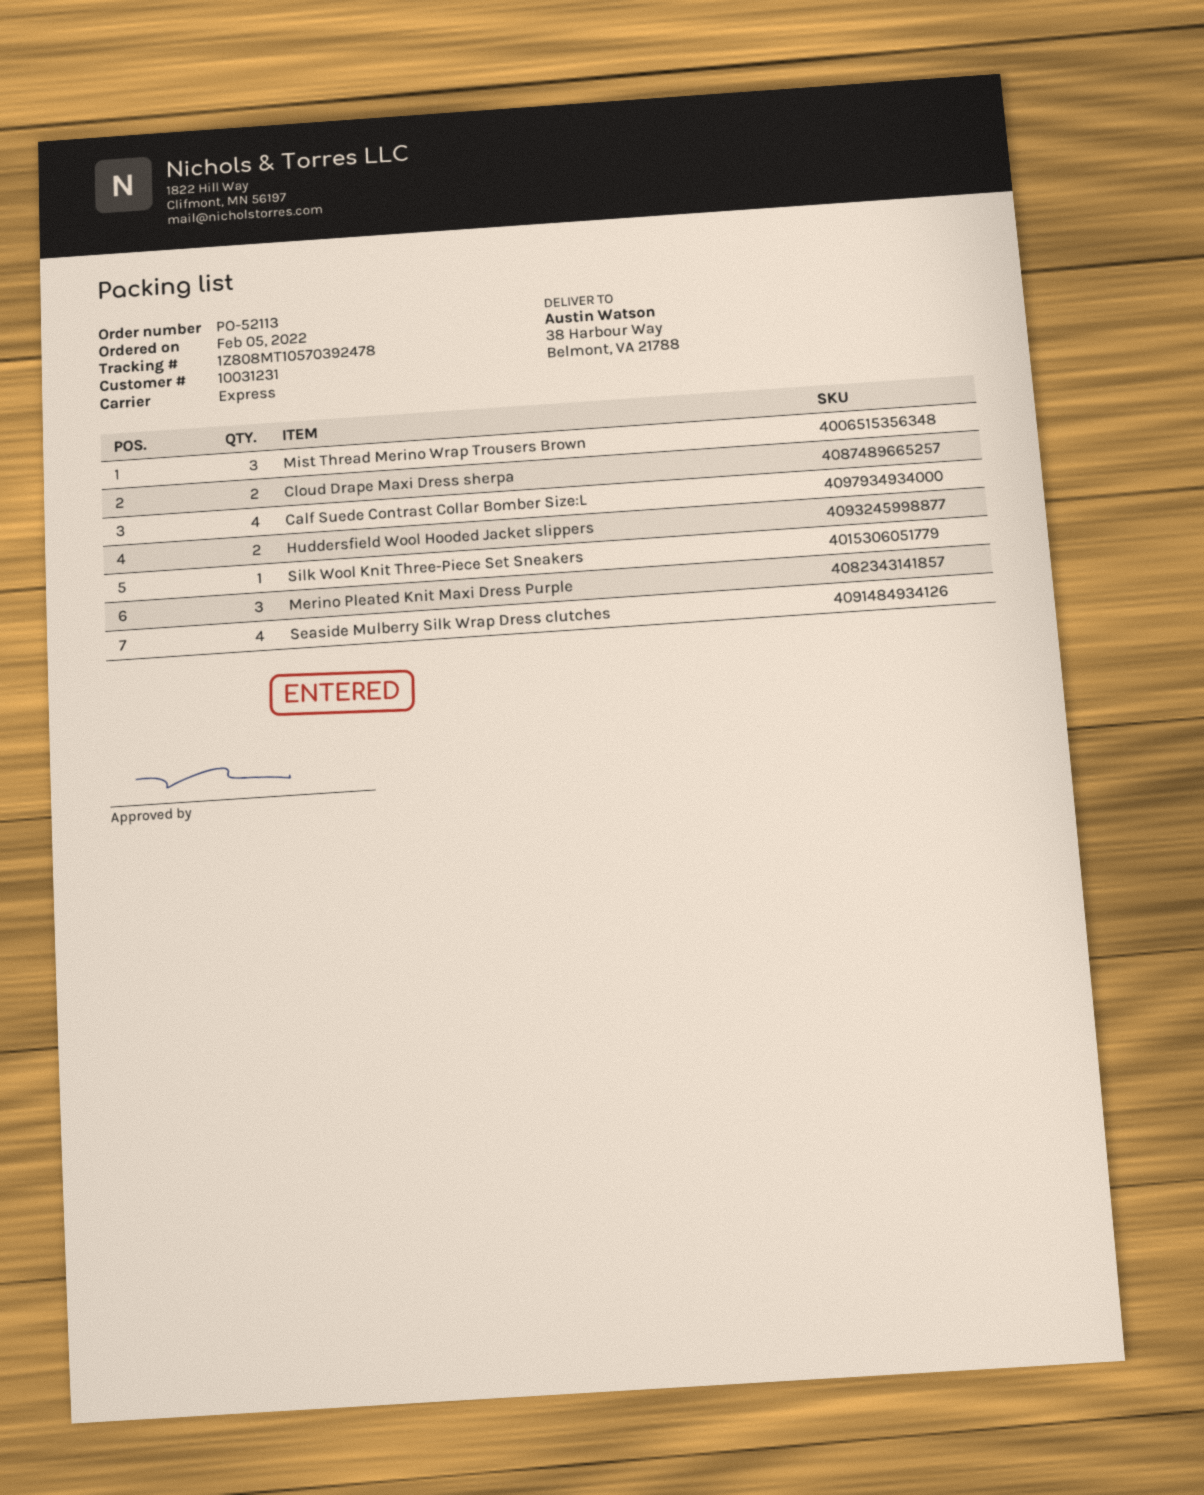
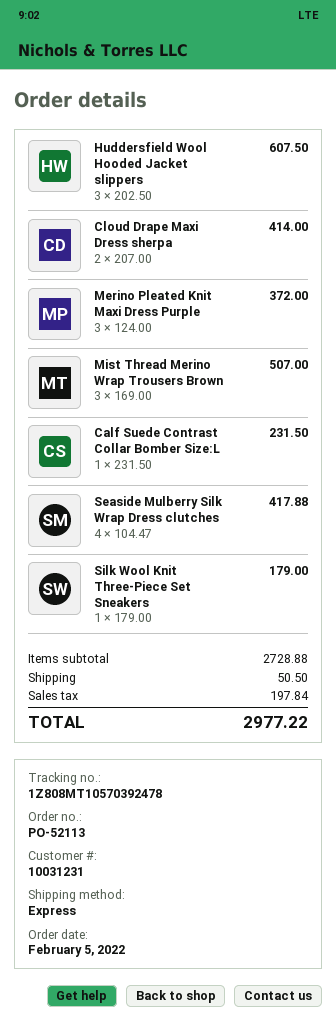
Calf Suede Contrast Collar Bomber Size:L: 4 -> 1
Huddersfield Wool Hooded Jacket slippers: 2 -> 3

